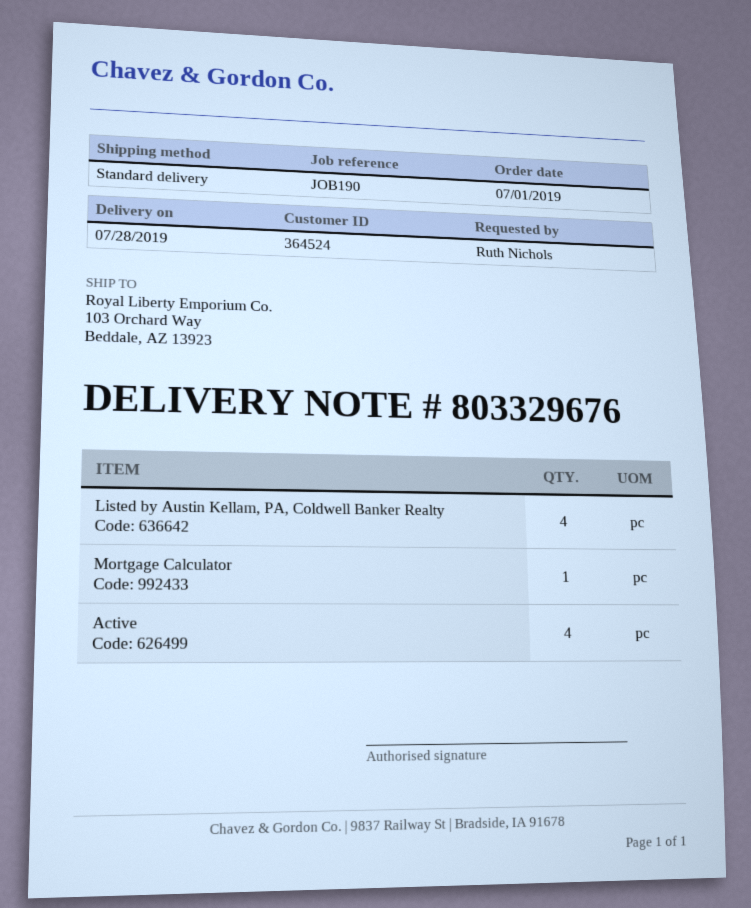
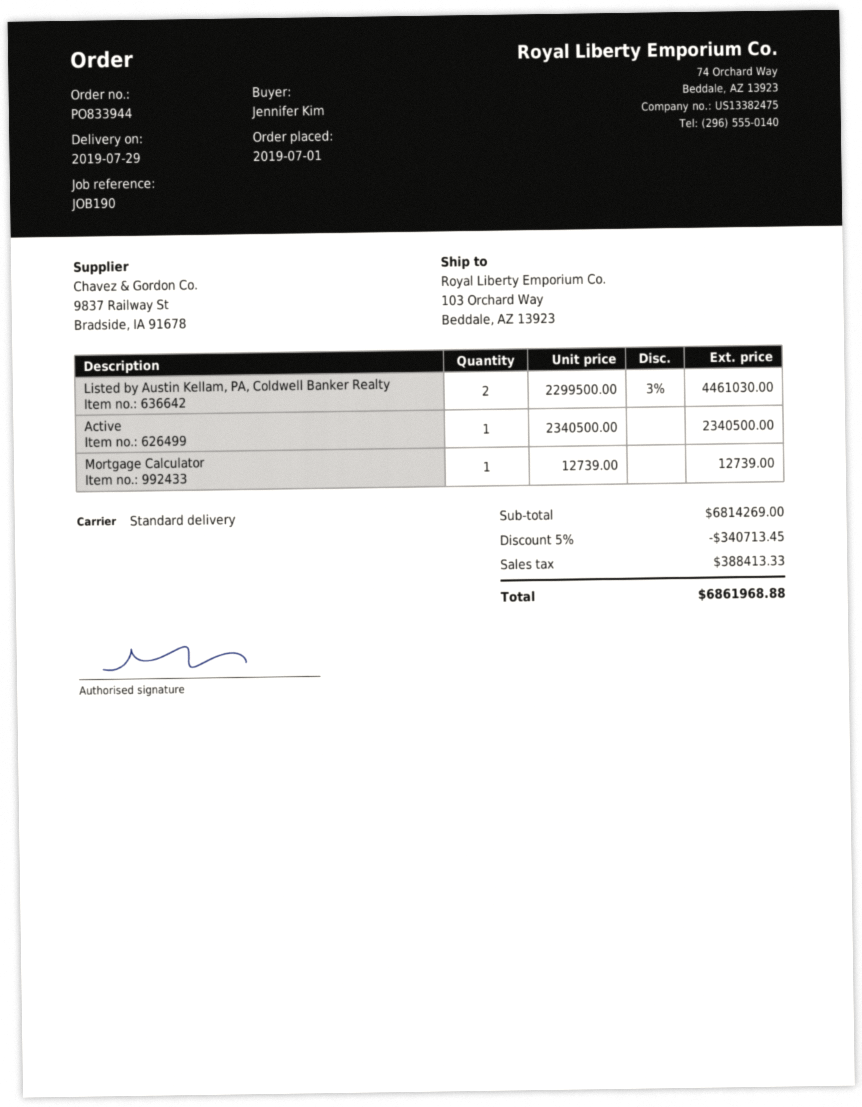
delivery date: 2019-07-28 -> 2019-07-29
ordered by: Ruth Nichols -> Jennifer Kim
Listed by Austin Kellam, PA, Coldwell Banker Realty: 4 -> 2
Active: 4 -> 1

